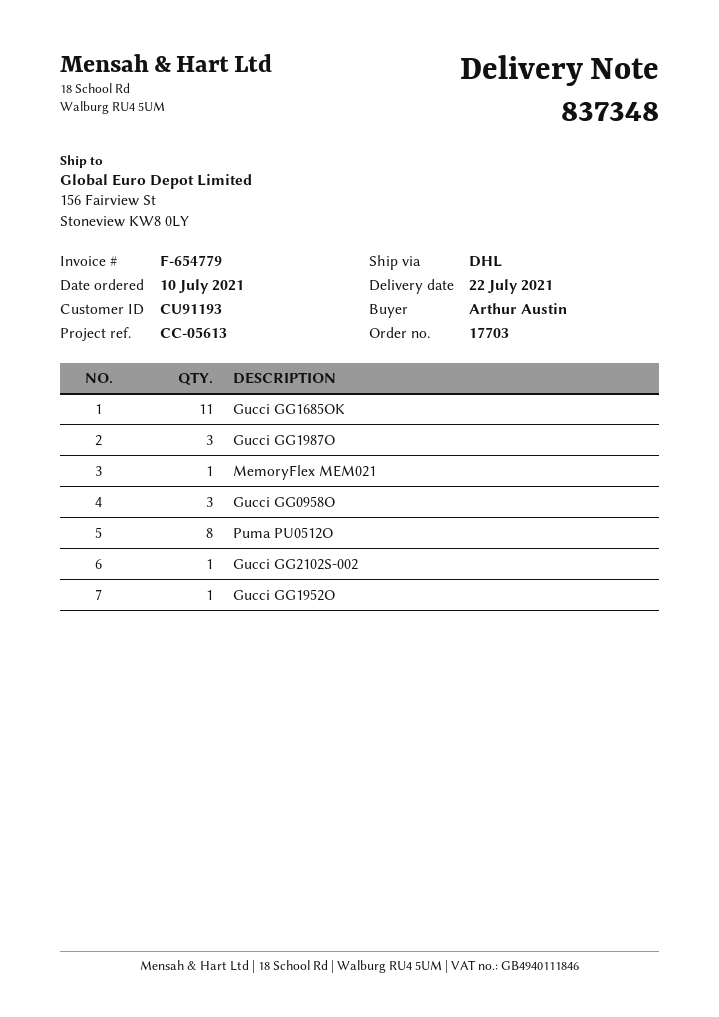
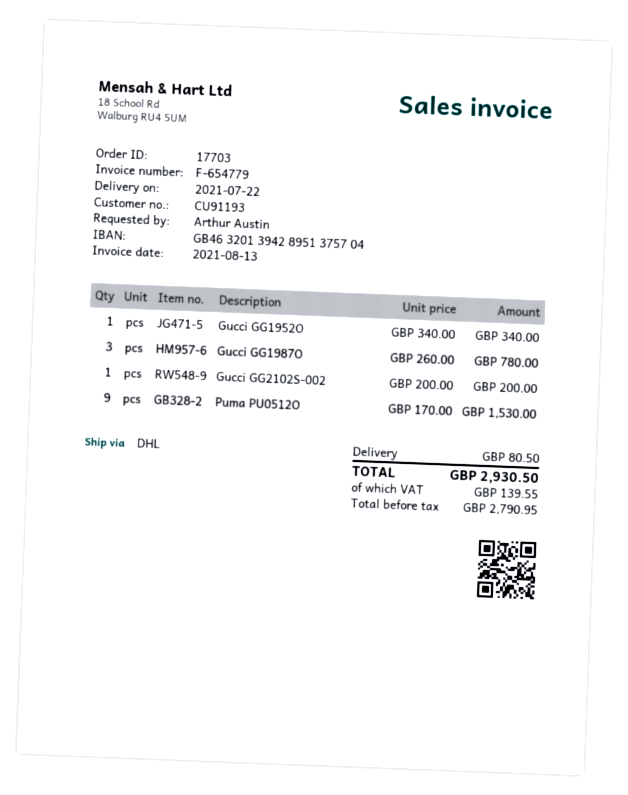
Gucci GG1685OK: 11 -> none
MemoryFlex MEM021: 1 -> none
Gucci GG0958O: 3 -> none
Puma PU0512O: 8 -> 9

